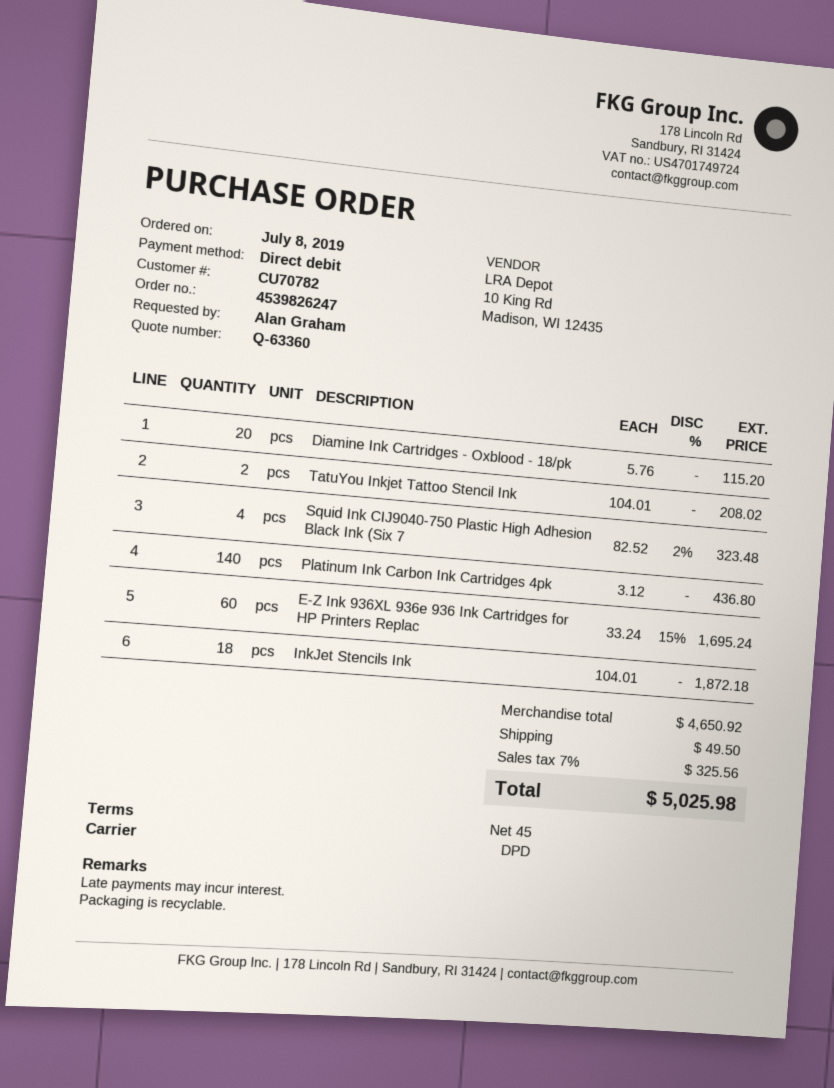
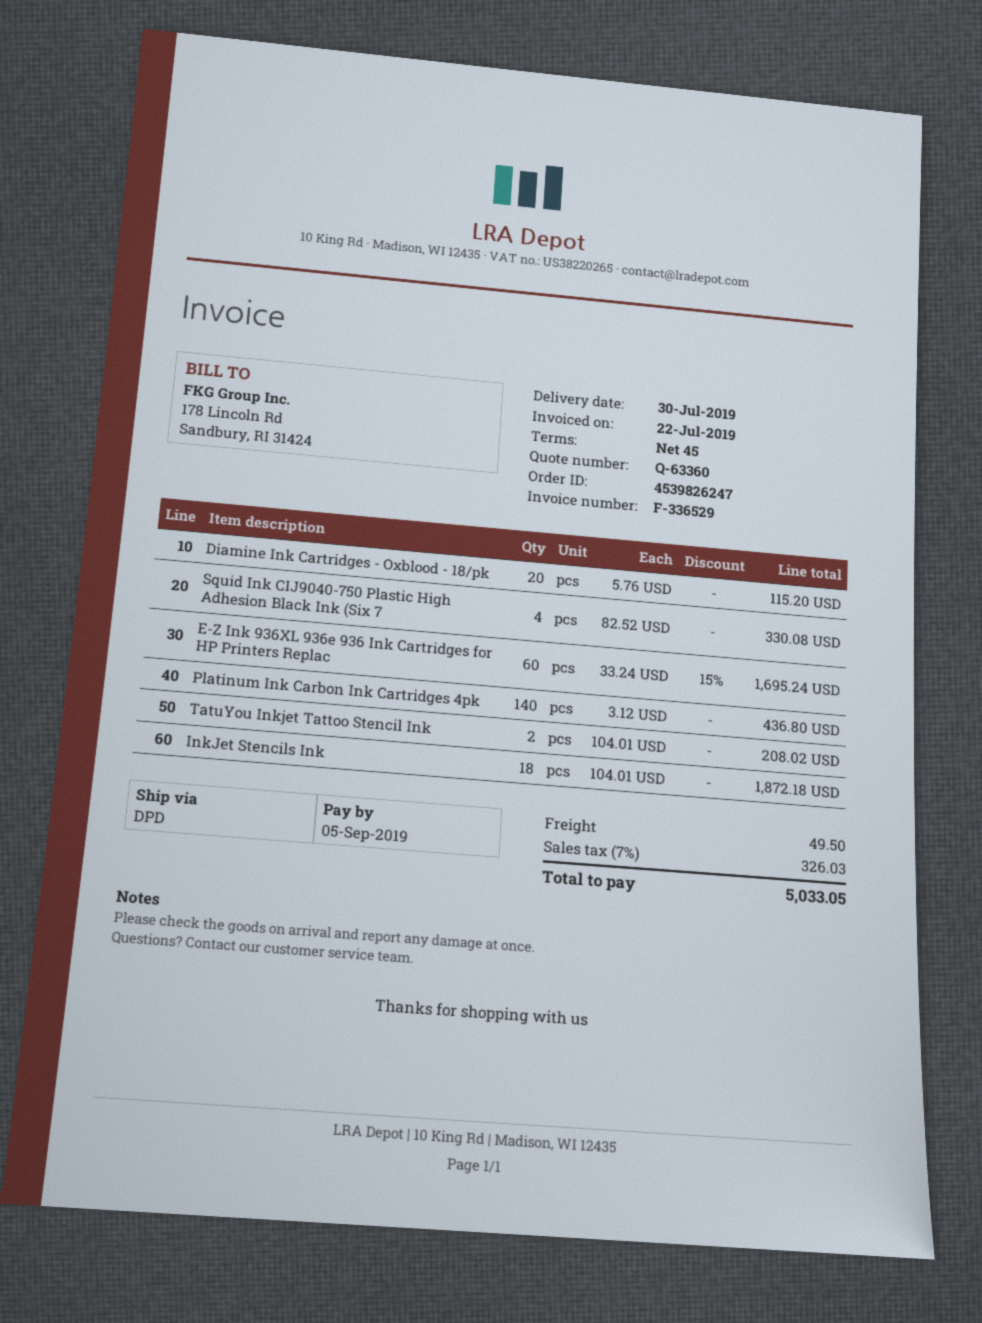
Squid Ink CIJ9040-750 Plastic High Adhesion Black Ink (Six 7: 4 x 82.52 - 2% = 323.48 -> 4 x 82.52 = 330.08
tax: 7% = 325.56 -> 7% = 326.03
total: 5025.98 -> 5033.05

